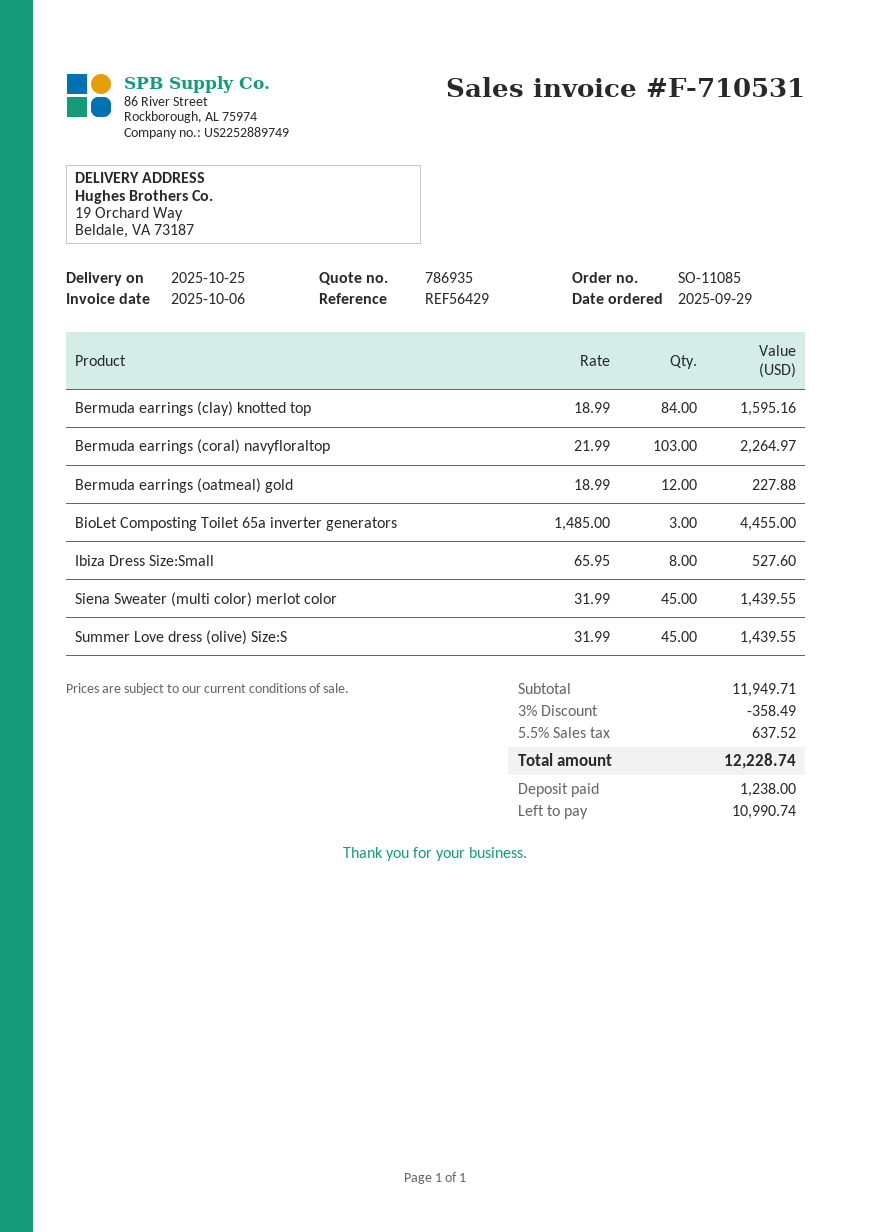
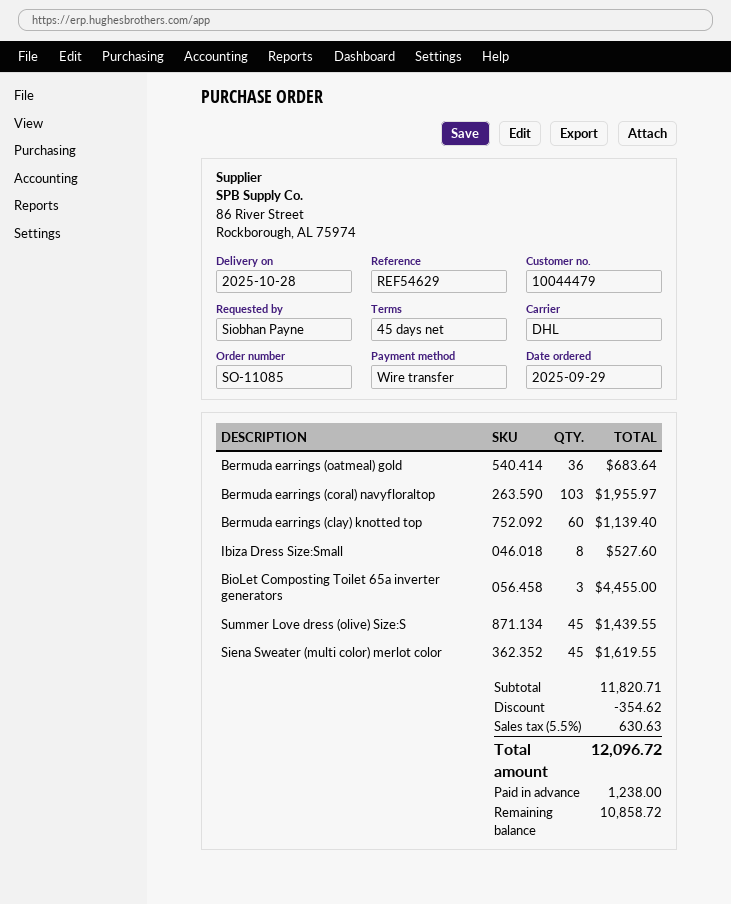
delivery date: 2025-10-25 -> 2025-10-28
reference: REF56429 -> REF54629
Bermuda earrings (clay) knotted top: 84 for 1595.16 -> 60 for 1139.40
Bermuda earrings (coral) navyfloraltop: 103 for 2264.97 -> 103 for 1955.97
Bermuda earrings (oatmeal) gold: 12 for 227.88 -> 36 for 683.64
Siena Sweater (multi color) merlot color: 45 for 1439.55 -> 45 for 1619.55
subtotal: 11949.71 -> 11820.71
discount: 358.49 -> 354.62
tax: 5.5% = 637.52 -> 5.5% = 630.63
total: 12228.74 -> 12096.72
balance: 10990.74 -> 10858.72

